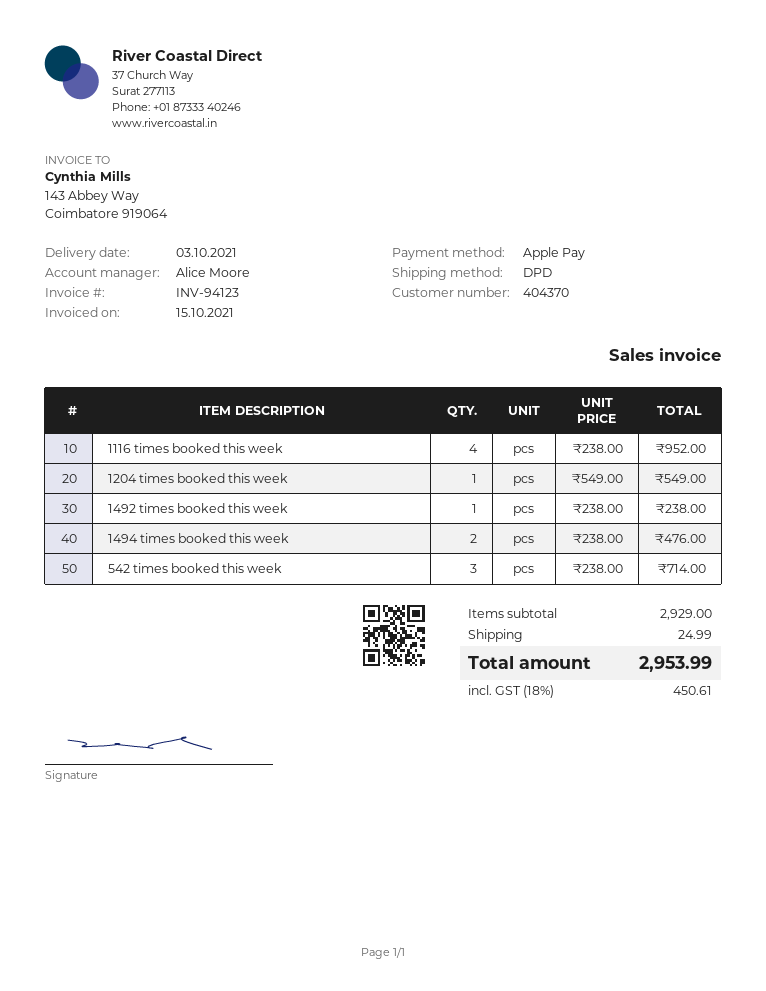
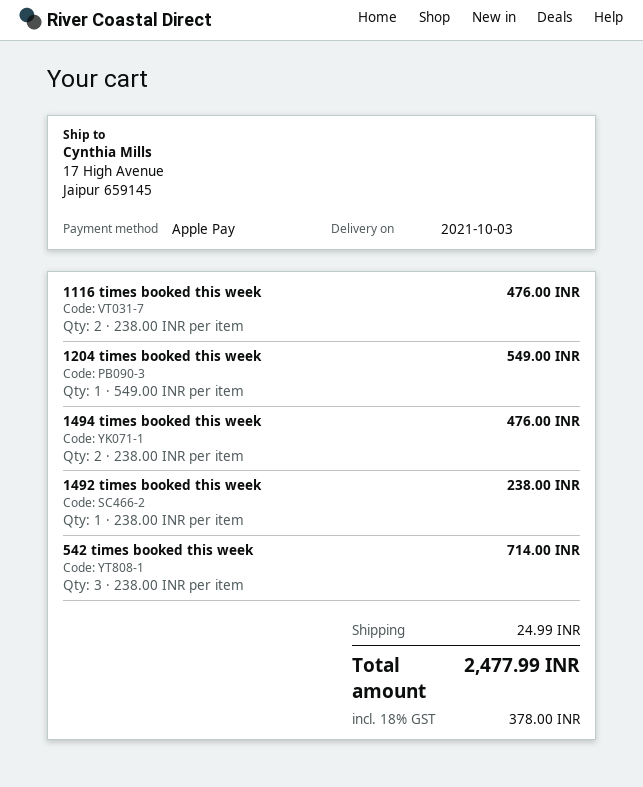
1116 times booked this week: 4 x 238.00 = 952.00 -> 2 x 238.00 = 476.00
tax: 18% = 450.61 -> 18% = 378.00
total: 2953.99 -> 2477.99

